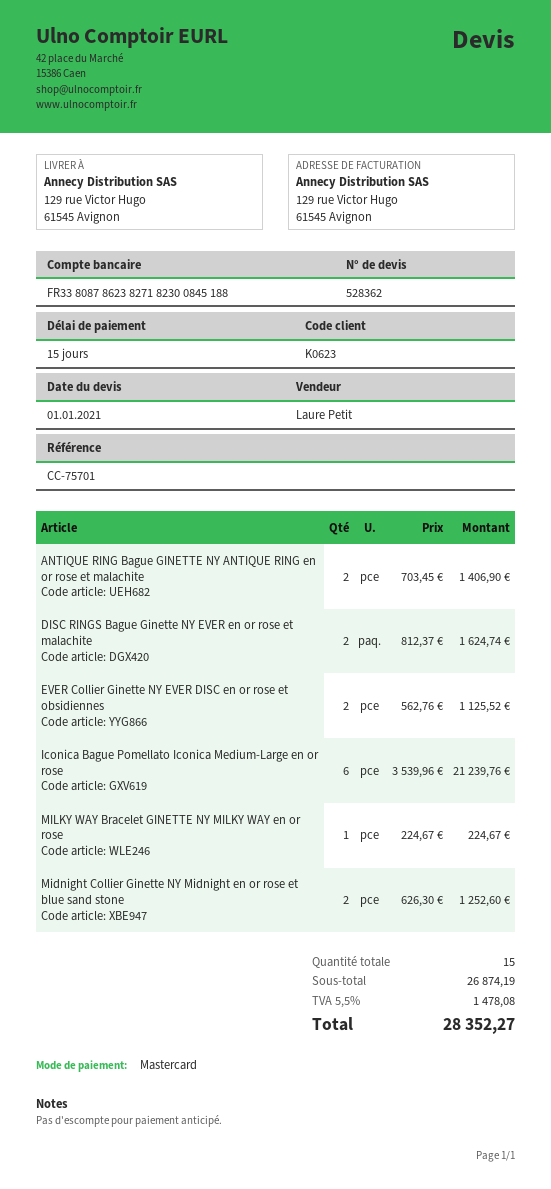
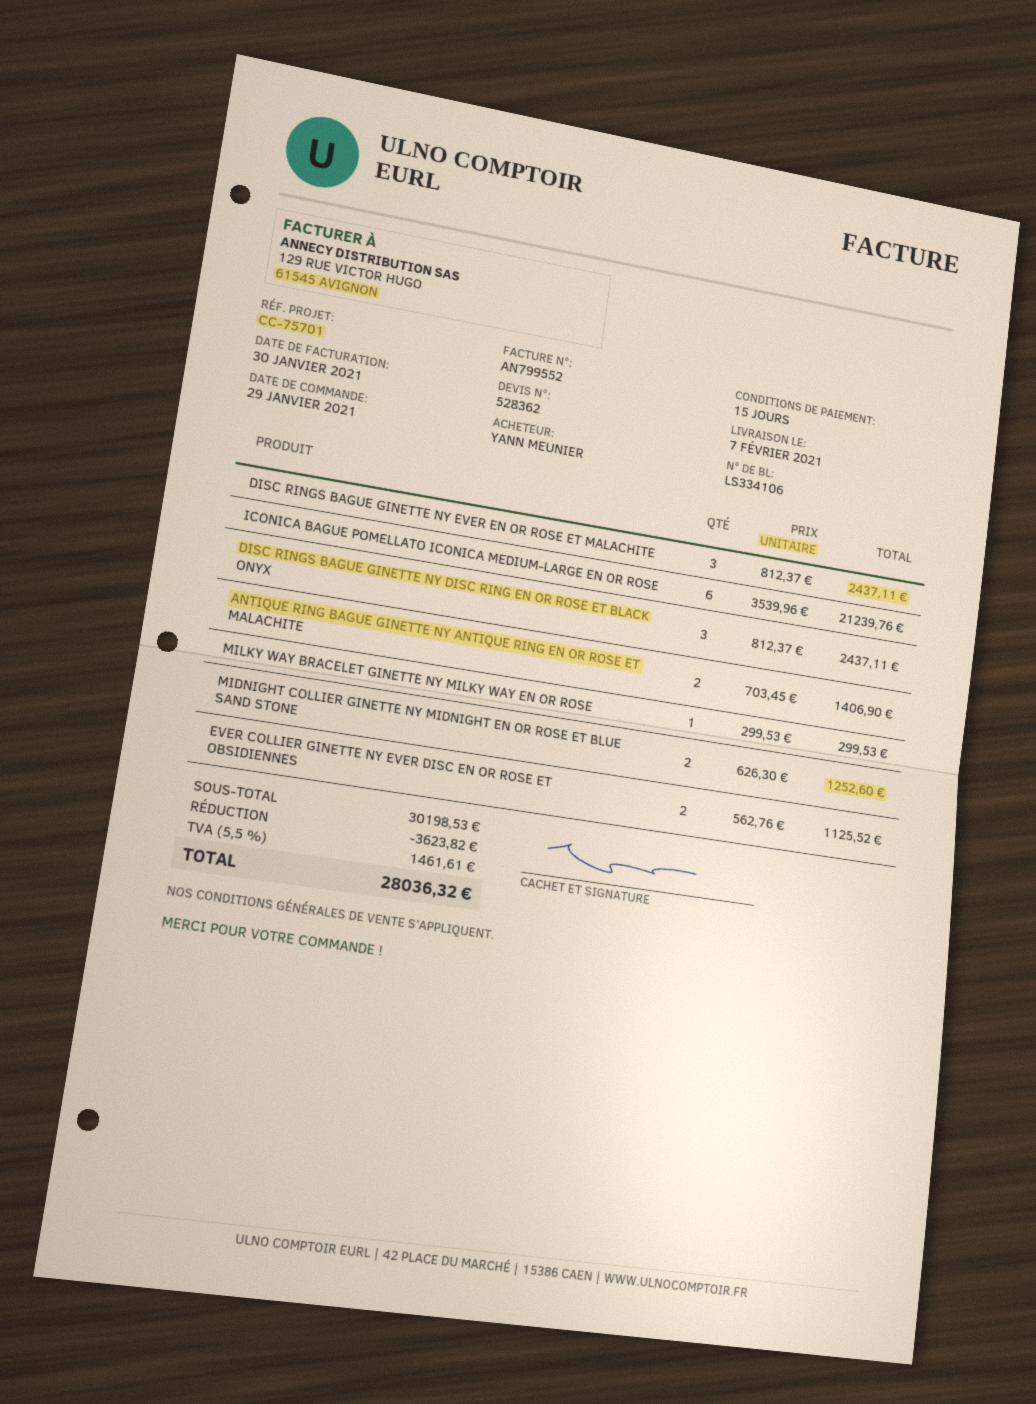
DISC RINGS Bague Ginette NY EVER en or rose et malachite: 2 x 812.37 = 1624.74 -> 3 x 812.37 = 2437.11
MILKY WAY Bracelet GINETTE NY MILKY WAY en or rose: 1 x 224.67 = 224.67 -> 1 x 299.53 = 299.53
DISC RINGS BAGUE GINETTE NY DISC RING EN OR ROSE ET BLACK ONYX: none -> 3 x 812.37 = 2437.11
subtotal: 26874.19 -> 30198.53
discount: none -> 3623.82
tax: 5.5% = 1478.08 -> 5.5% = 1461.61
total: 28352.27 -> 28036.32

